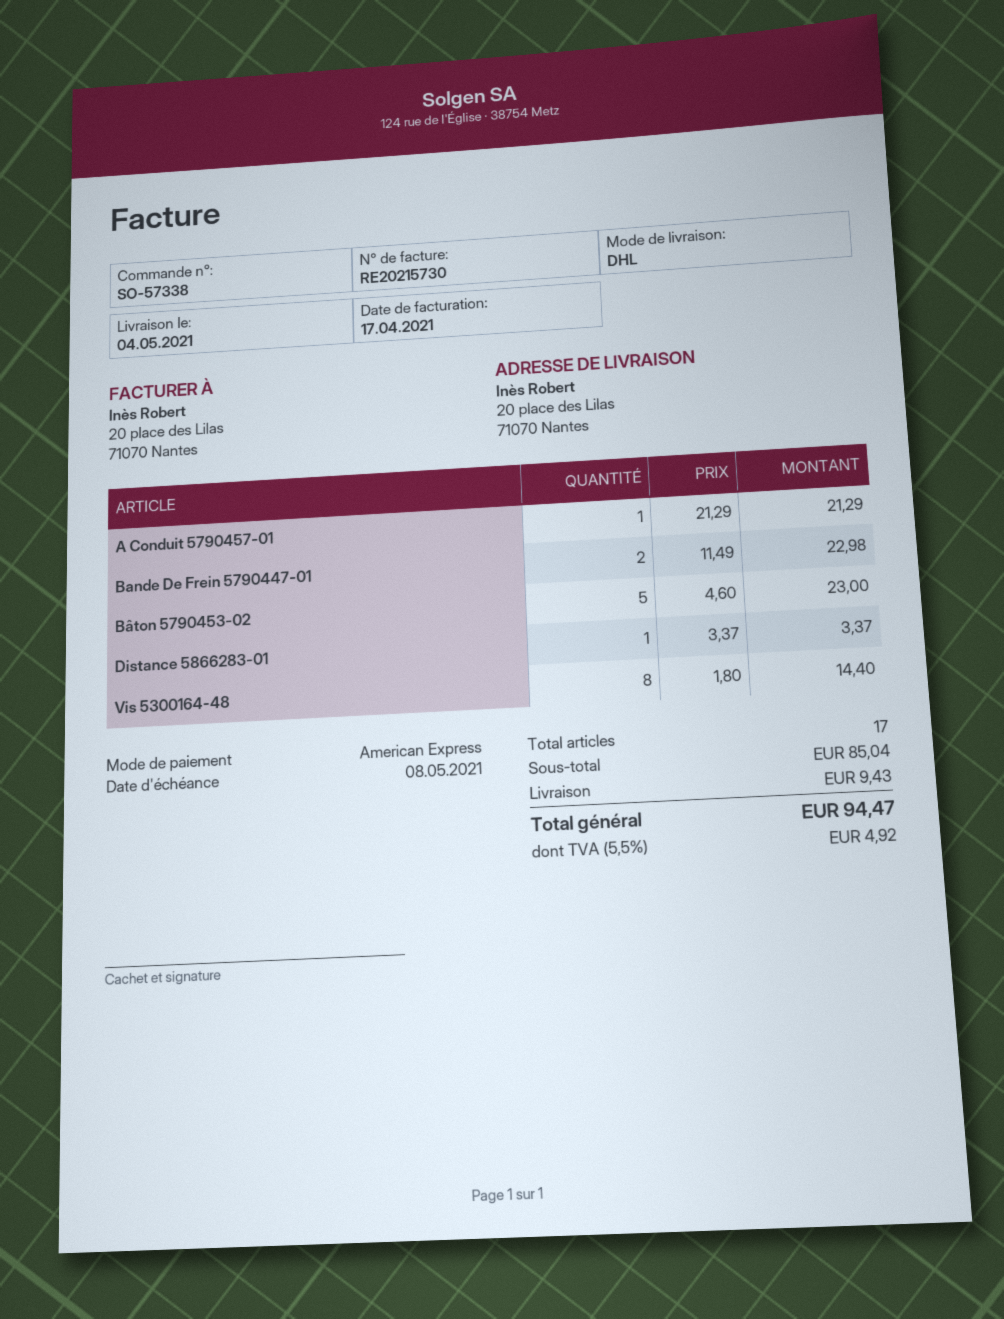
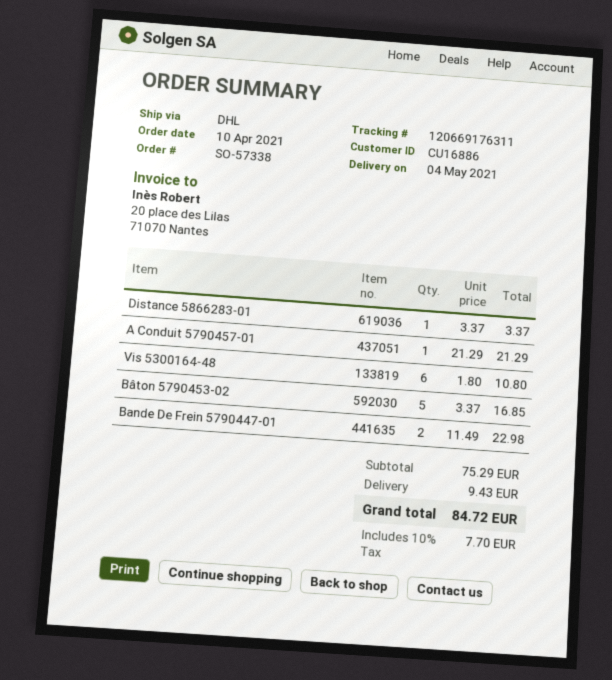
Bâton 5790453-02: 5 x 4.60 = 23.00 -> 5 x 3.37 = 16.85
Vis 5300164-48: 8 x 1.80 = 14.40 -> 6 x 1.80 = 10.80
subtotal: 85.04 -> 75.29
tax: 5.5% = 4.92 -> 10% = 7.70
total: 94.47 -> 84.72

